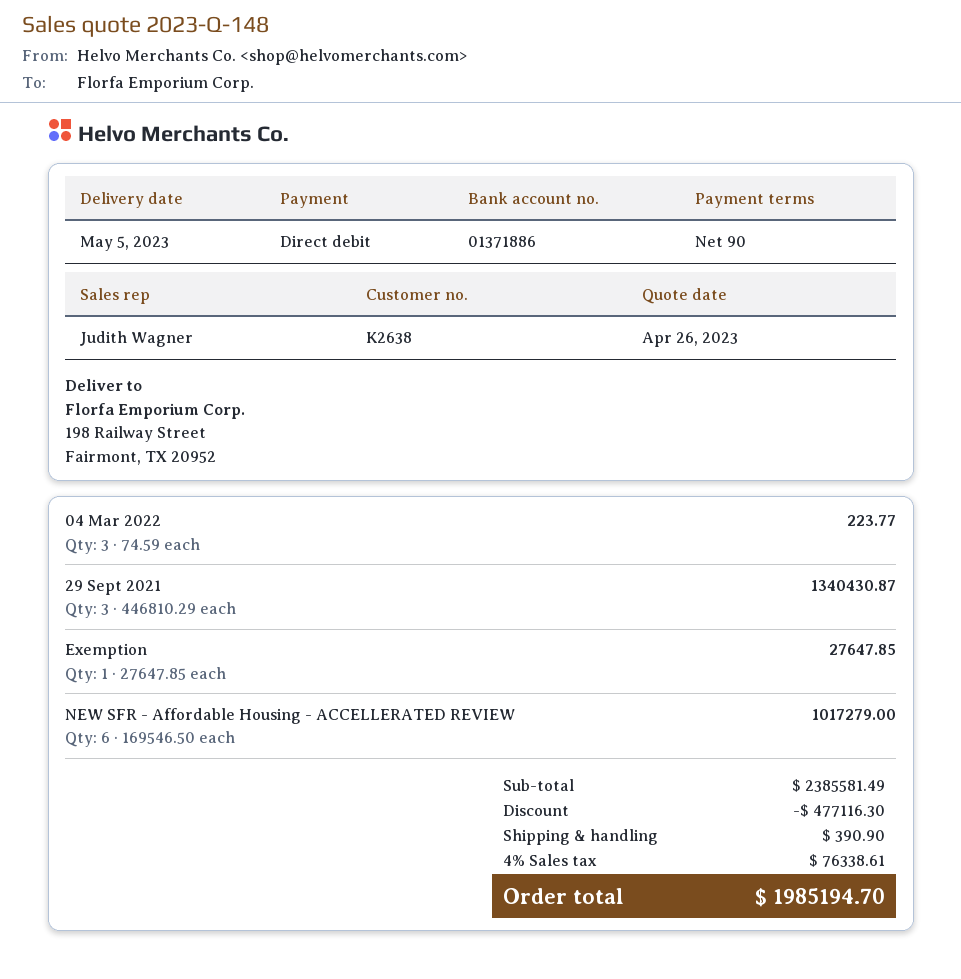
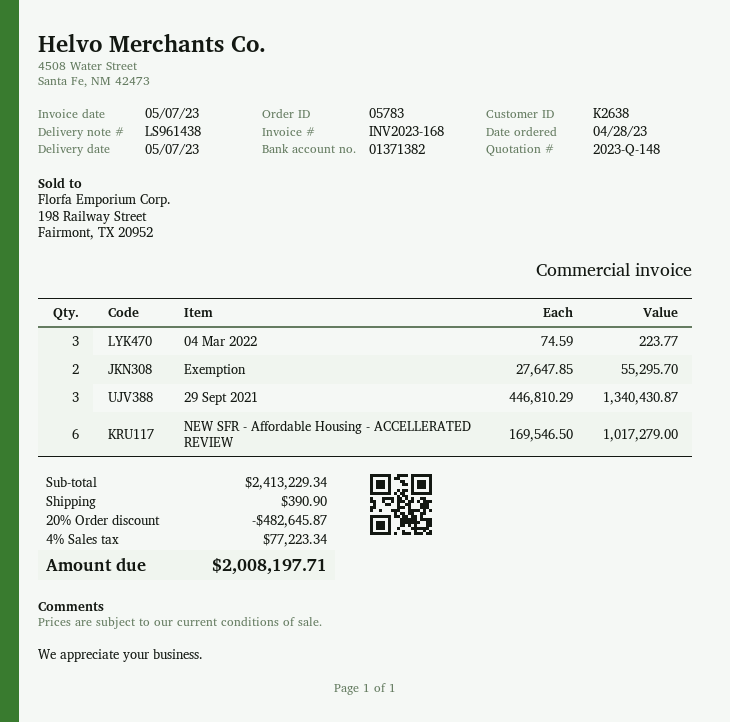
delivery date: 2023-05-05 -> 2023-05-07
bank account: 01371886 -> 01371382
Exemption: 1 x 27647.85 = 27647.85 -> 2 x 27647.85 = 55295.70
subtotal: 2385581.49 -> 2413229.34
discount: 477116.30 -> 482645.87
tax: 4% = 76338.61 -> 4% = 77223.34
total: 1985194.70 -> 2008197.71

